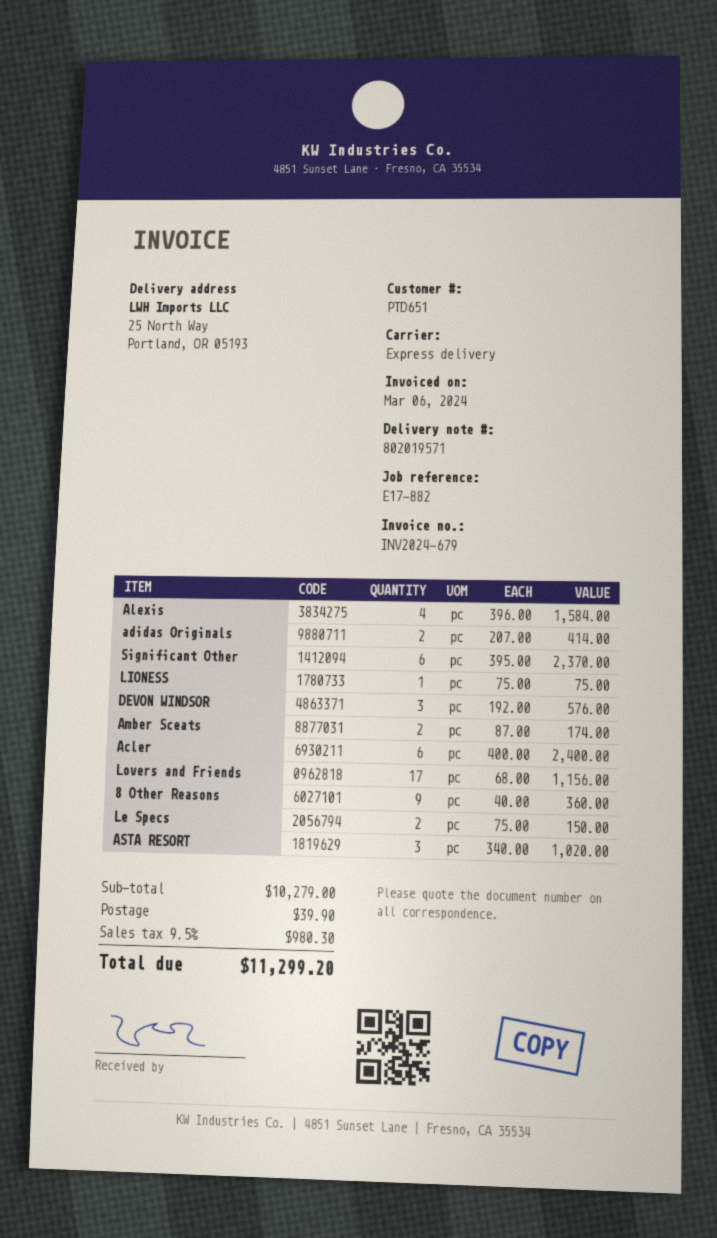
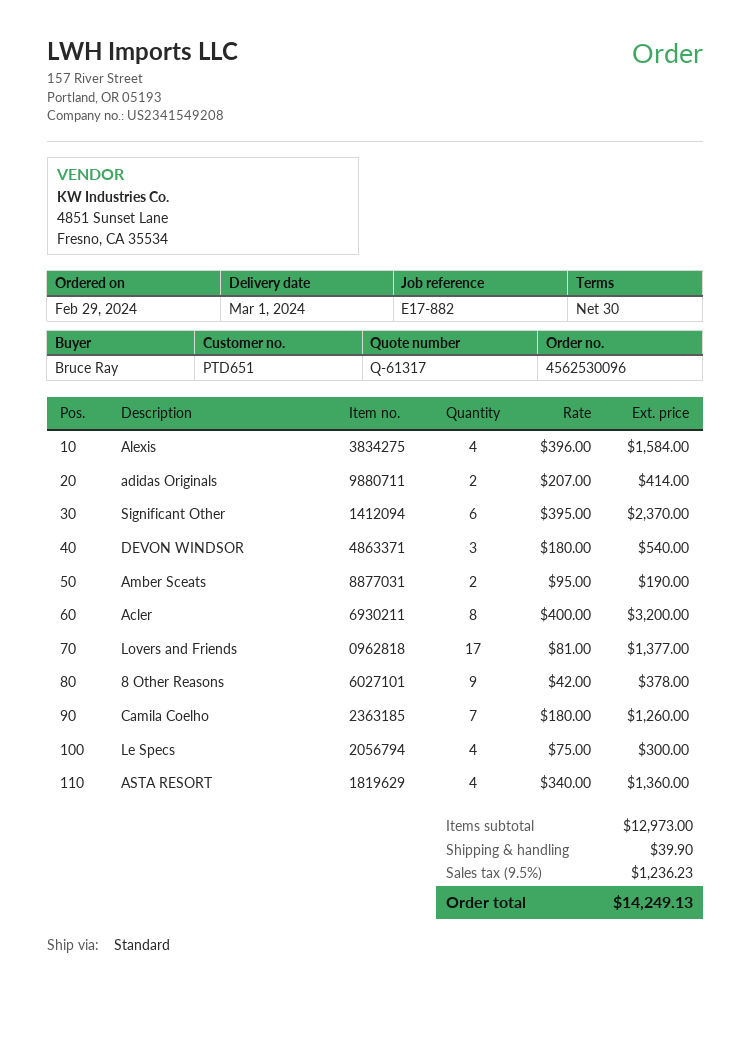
shipping method: express -> standard
LIONESS: 1 x 75.00 = 75.00 -> none
DEVON WINDSOR: 3 x 192.00 = 576.00 -> 3 x 180.00 = 540.00
Amber Sceats: 2 x 87.00 = 174.00 -> 2 x 95.00 = 190.00
Acler: 6 x 400.00 = 2400.00 -> 8 x 400.00 = 3200.00
Lovers and Friends: 17 x 68.00 = 1156.00 -> 17 x 81.00 = 1377.00
8 Other Reasons: 9 x 40.00 = 360.00 -> 9 x 42.00 = 378.00
Le Specs: 2 x 75.00 = 150.00 -> 4 x 75.00 = 300.00
ASTA RESORT: 3 x 340.00 = 1020.00 -> 4 x 340.00 = 1360.00
Camila Coelho: none -> 7 x 180.00 = 1260.00
subtotal: 10279.00 -> 12973.00
tax: 9.5% = 980.30 -> 9.5% = 1236.23
total: 11299.20 -> 14249.13

